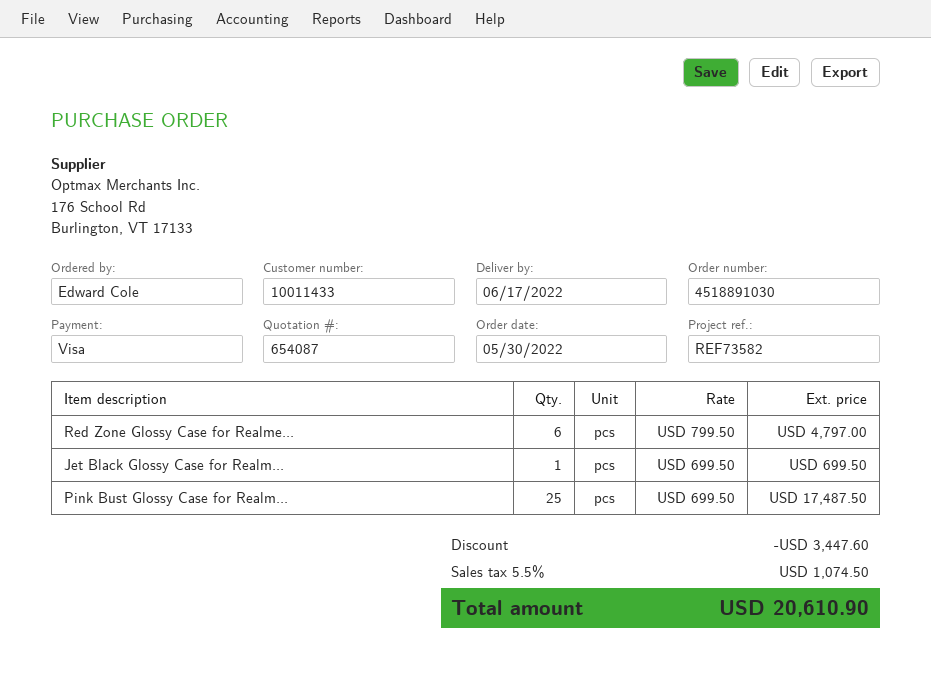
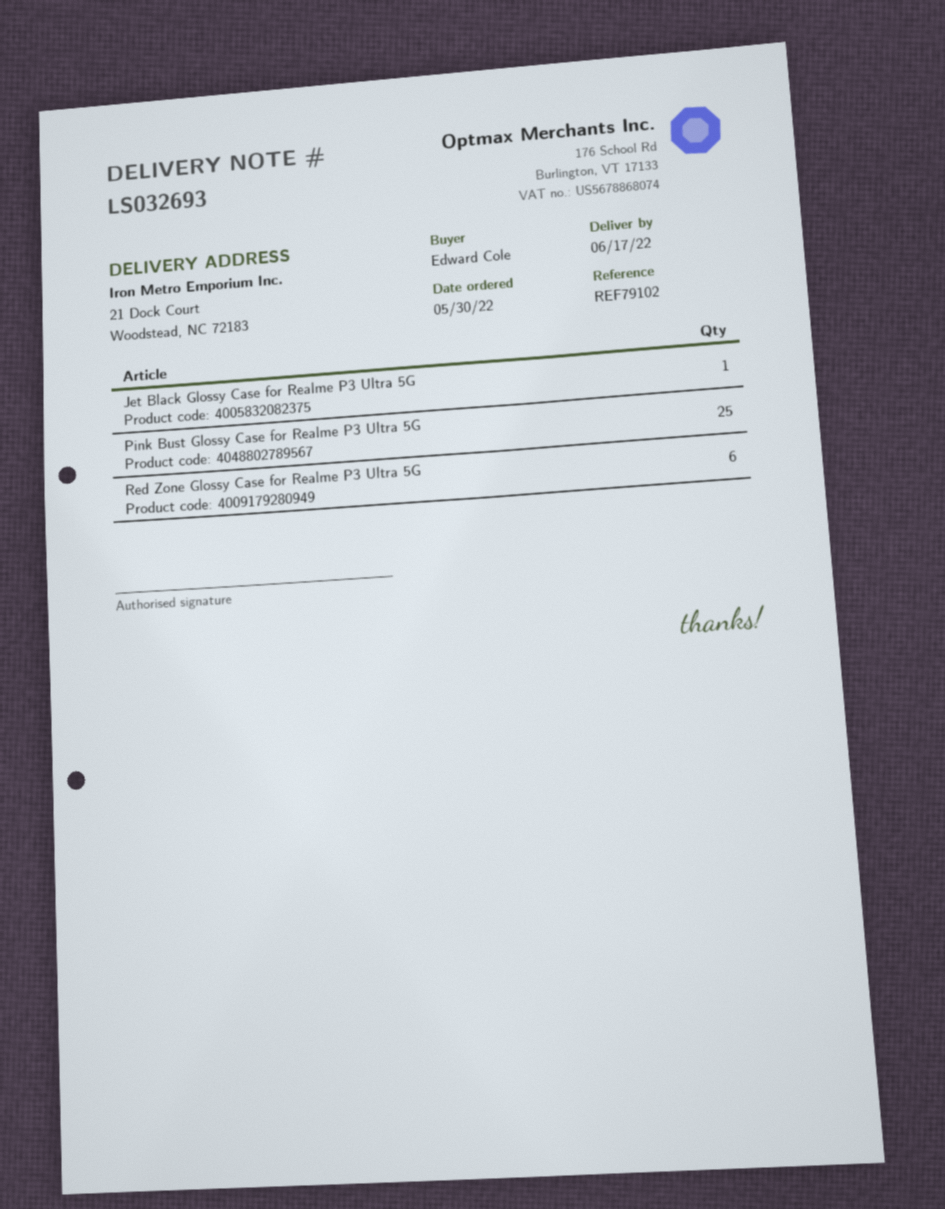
reference: REF73582 -> REF79102

